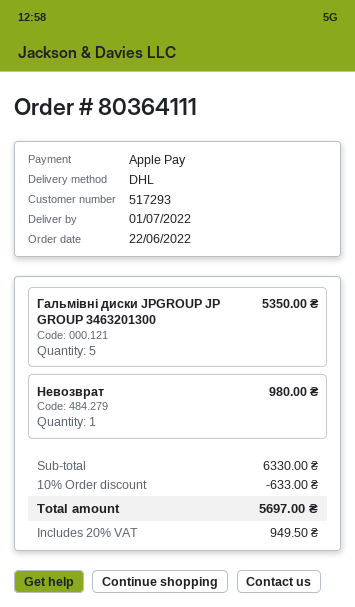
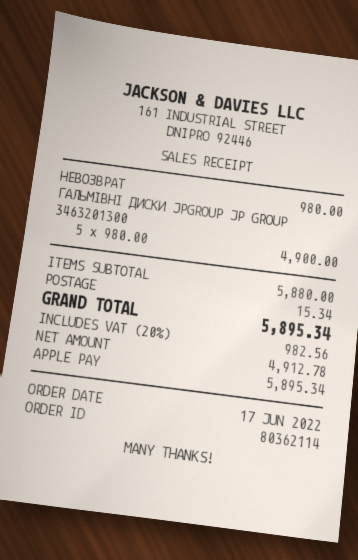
order number: 80364111 -> 80362114
order date: 2022-06-22 -> 2022-06-17
Гальмiвнi диски JPGROUP JP GROUP 3463201300: 5 for 5350.00 -> 5 for 4900.00
subtotal: 6330.00 -> 5880.00
discount: 10% = 633.00 -> none
shipping: none -> 15.34
tax: 20% = 949.50 -> 20% = 982.56
total: 5697.00 -> 5895.34

